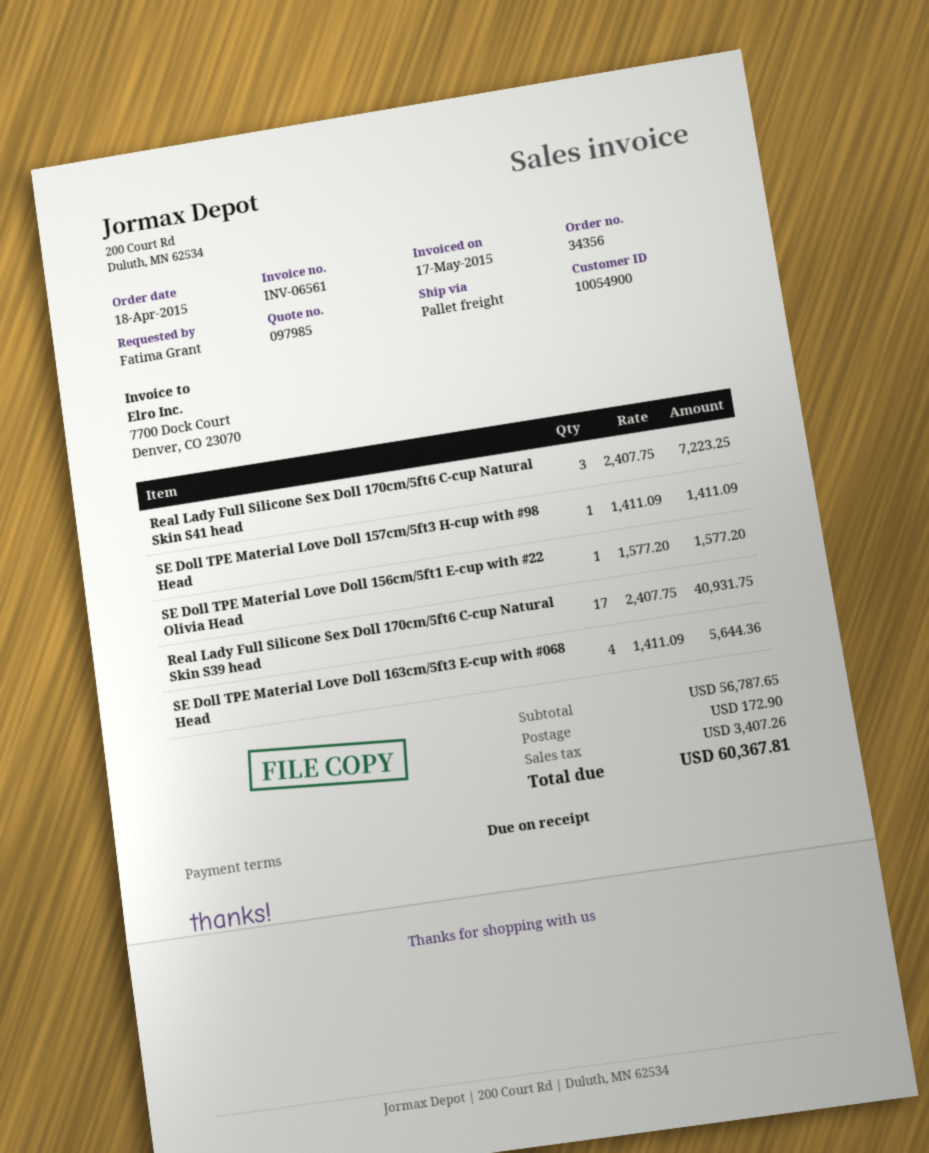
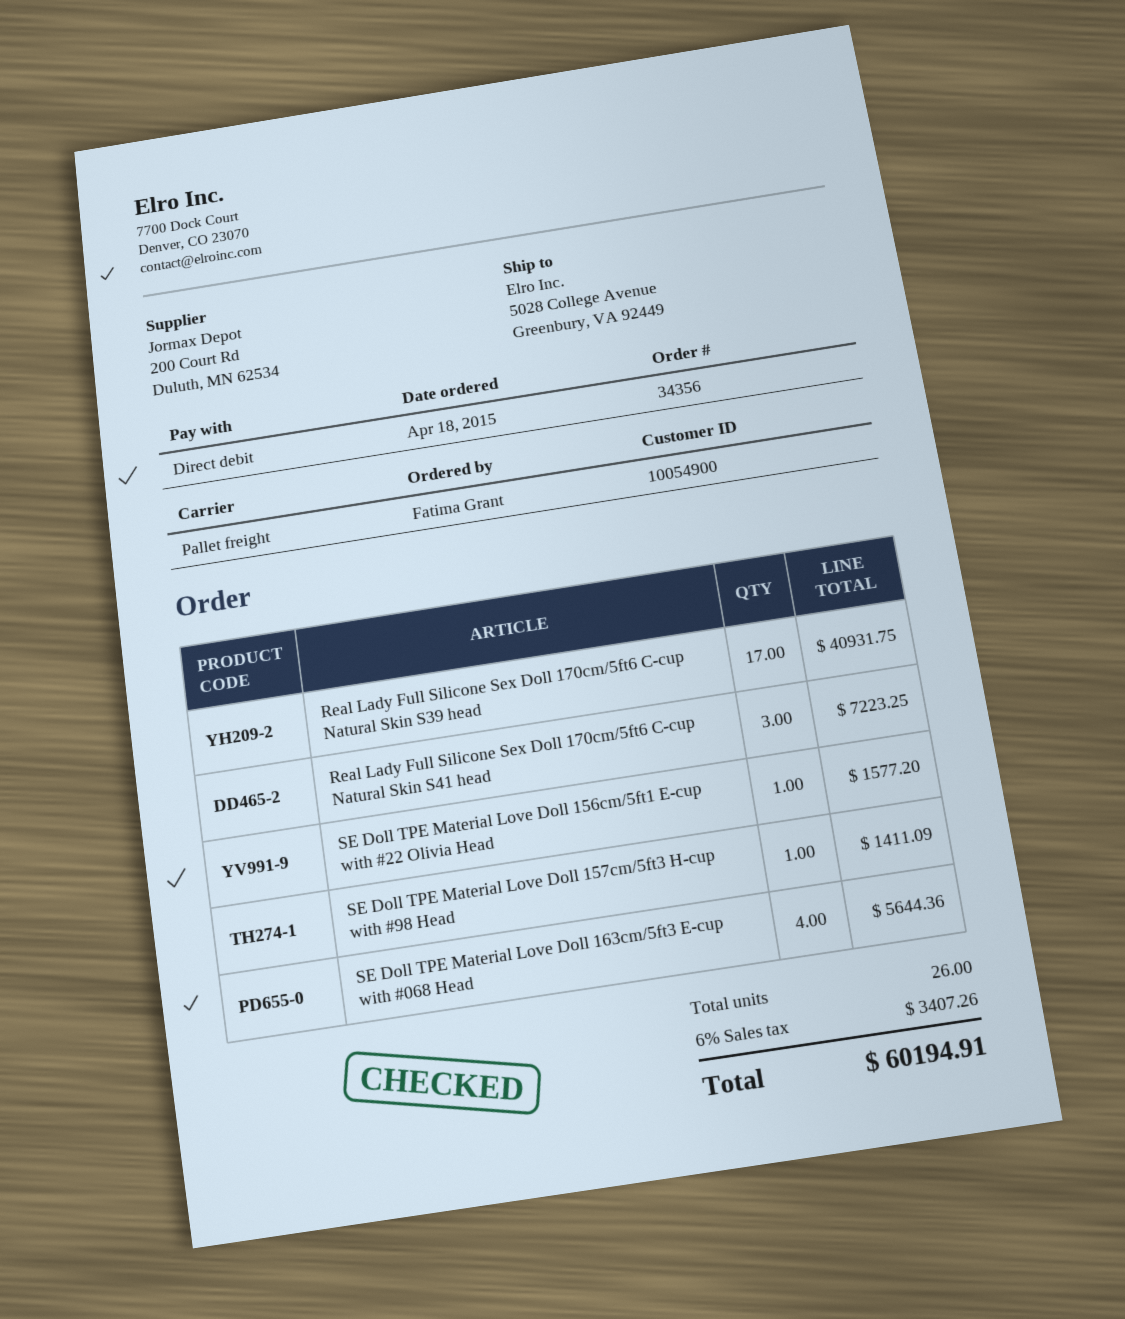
shipping: 172.90 -> none
total: 60367.81 -> 60194.91

